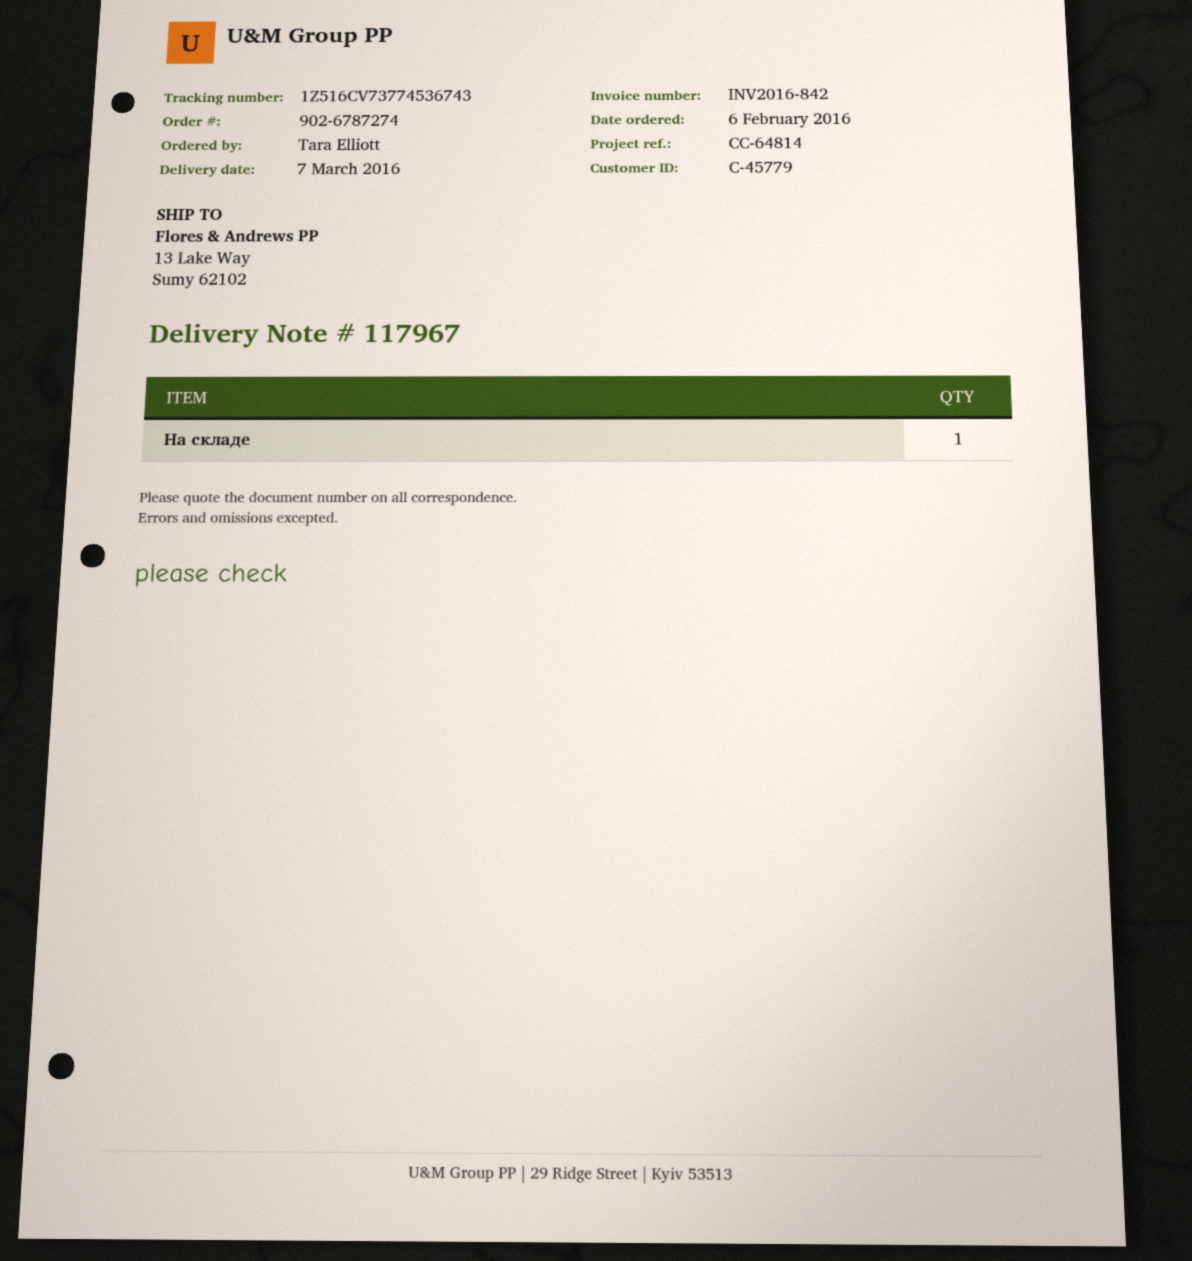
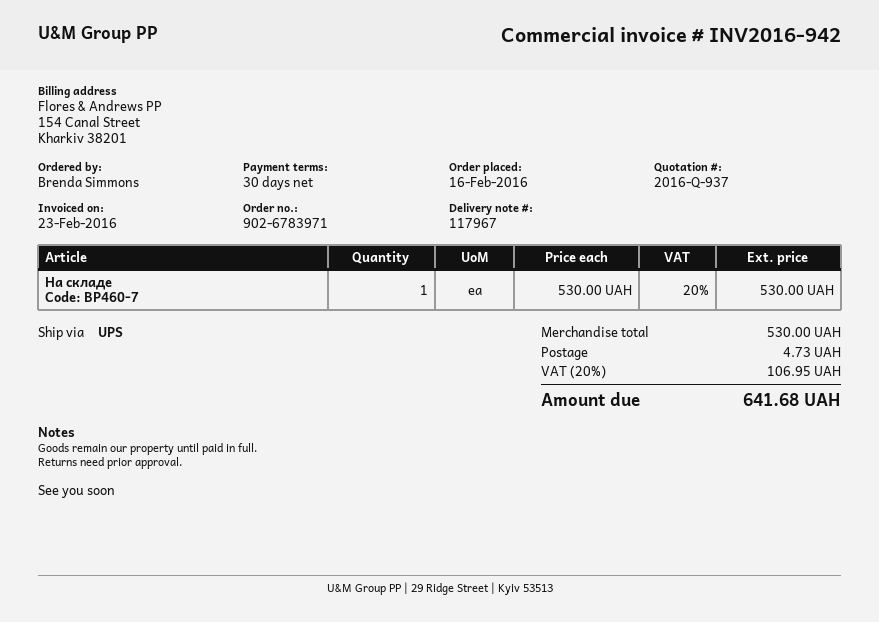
order number: 902-6787274 -> 902-6783971
order date: 2016-02-06 -> 2016-02-16
invoice number: INV2016-842 -> INV2016-942
ordered by: Tara Elliott -> Brenda Simmons

